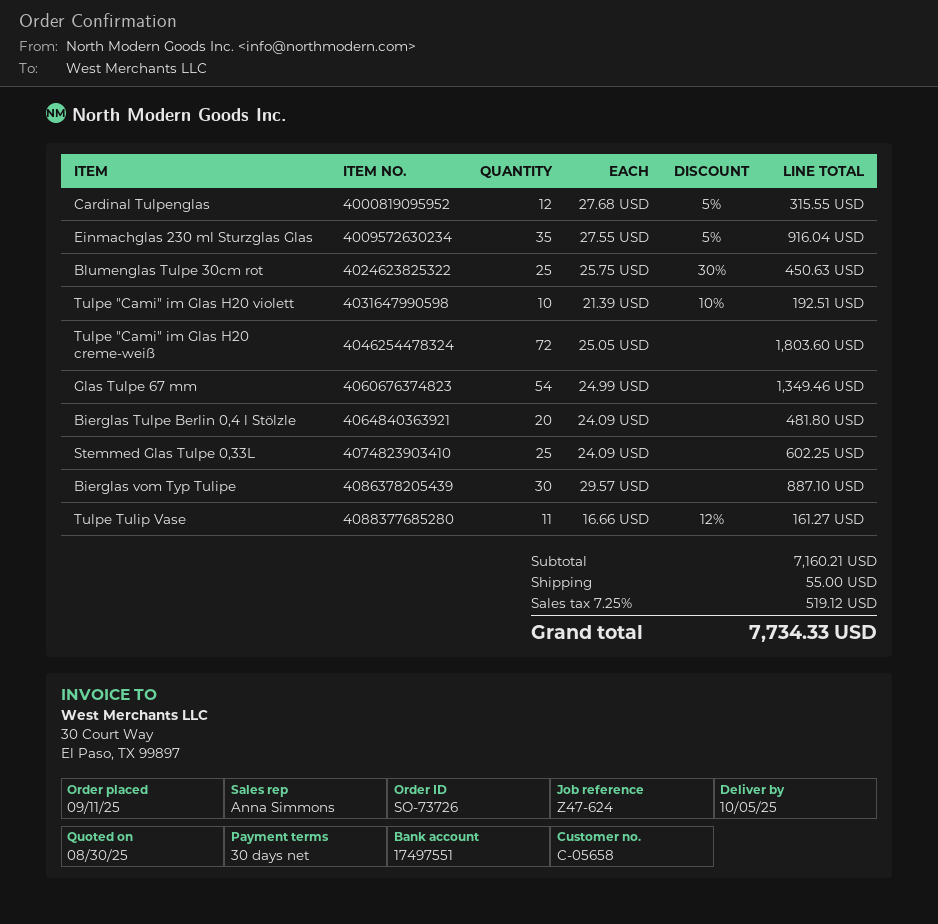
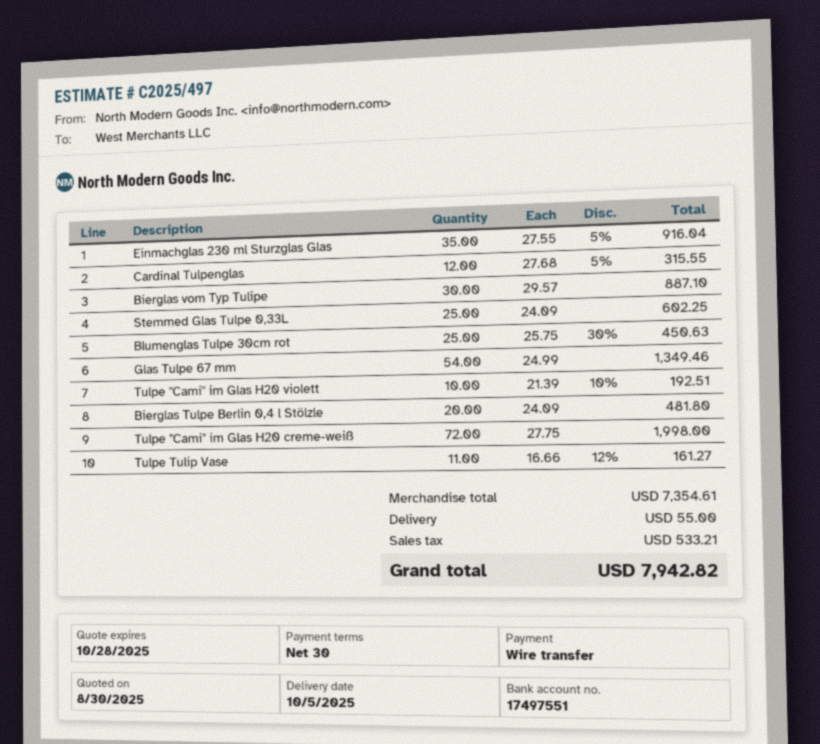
Tulpe "Cami" im Glas H20 creme-weiß: 72 x 25.05 = 1803.60 -> 72 x 27.75 = 1998.00
subtotal: 7160.21 -> 7354.61
tax: 519.12 -> 533.21
total: 7734.33 -> 7942.82

